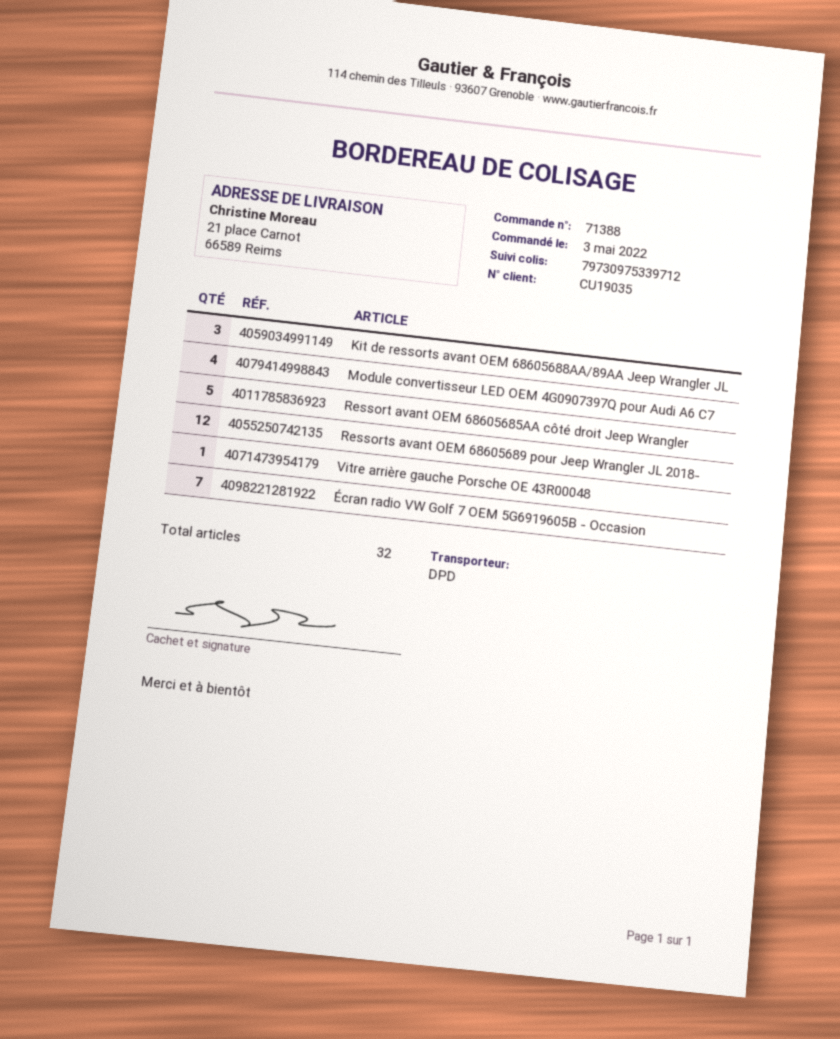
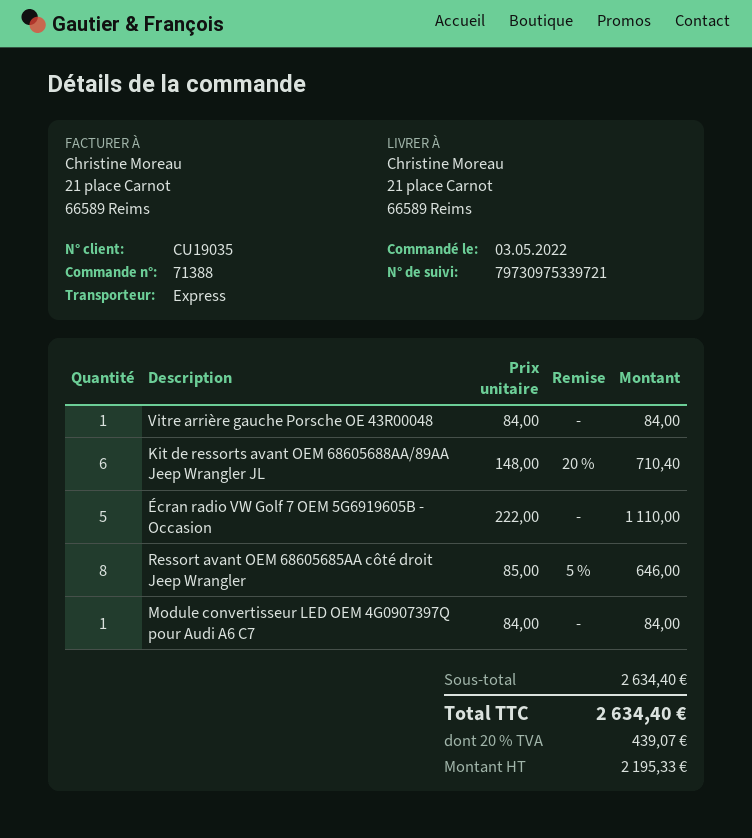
shipping method: DPD -> express
tracking number: 79730975339712 -> 79730975339721
Kit de ressorts avant OEM 68605688AA/89AA Jeep Wrangler JL: 3 -> 6
Module convertisseur LED OEM 4G0907397Q pour Audi A6 C7: 4 -> 1
Ressort avant OEM 68605685AA côté droit Jeep Wrangler: 5 -> 8
Ressorts avant OEM 68605689 pour Jeep Wrangler JL 2018-: 12 -> none
Écran radio VW Golf 7 OEM 5G6919605B - Occasion: 7 -> 5

